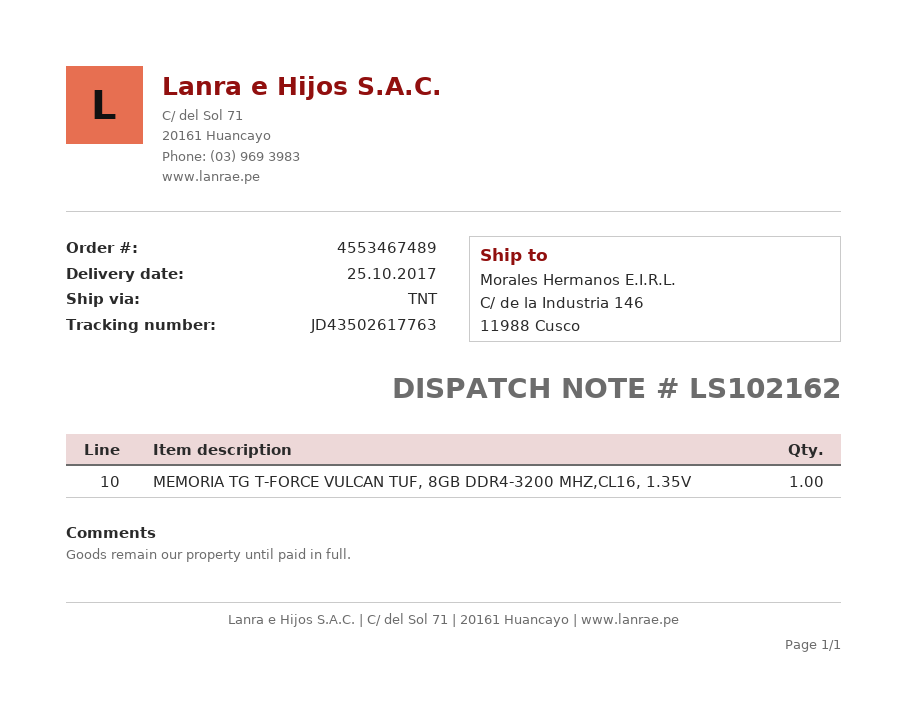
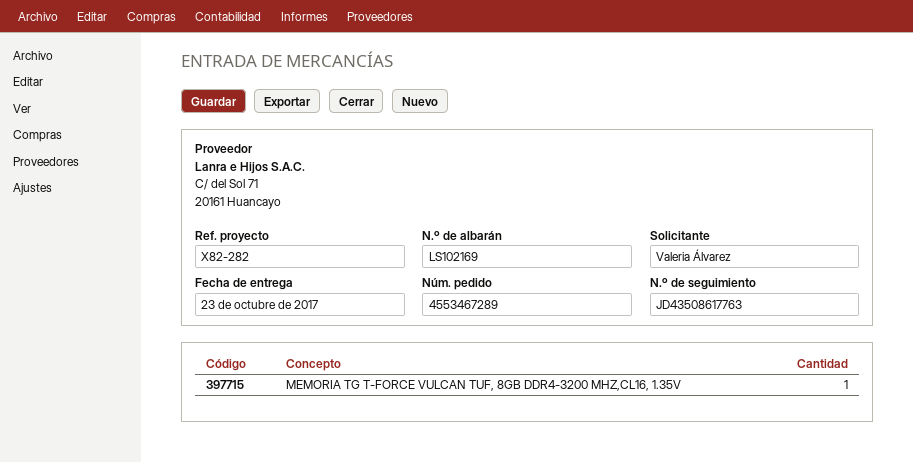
order number: 4553467489 -> 4553467289
delivery note number: LS102162 -> LS102169
delivery date: 2017-10-25 -> 2017-10-23
tracking number: JD43502617763 -> JD43508617763

